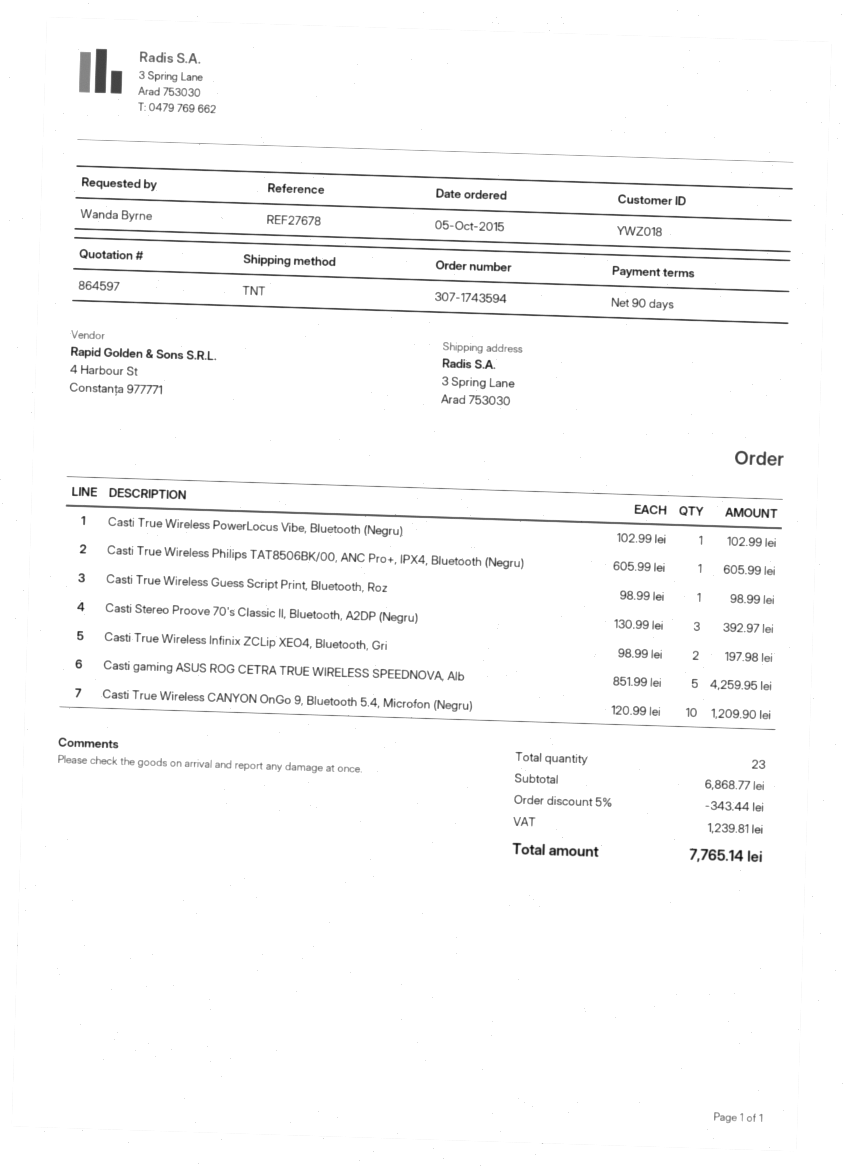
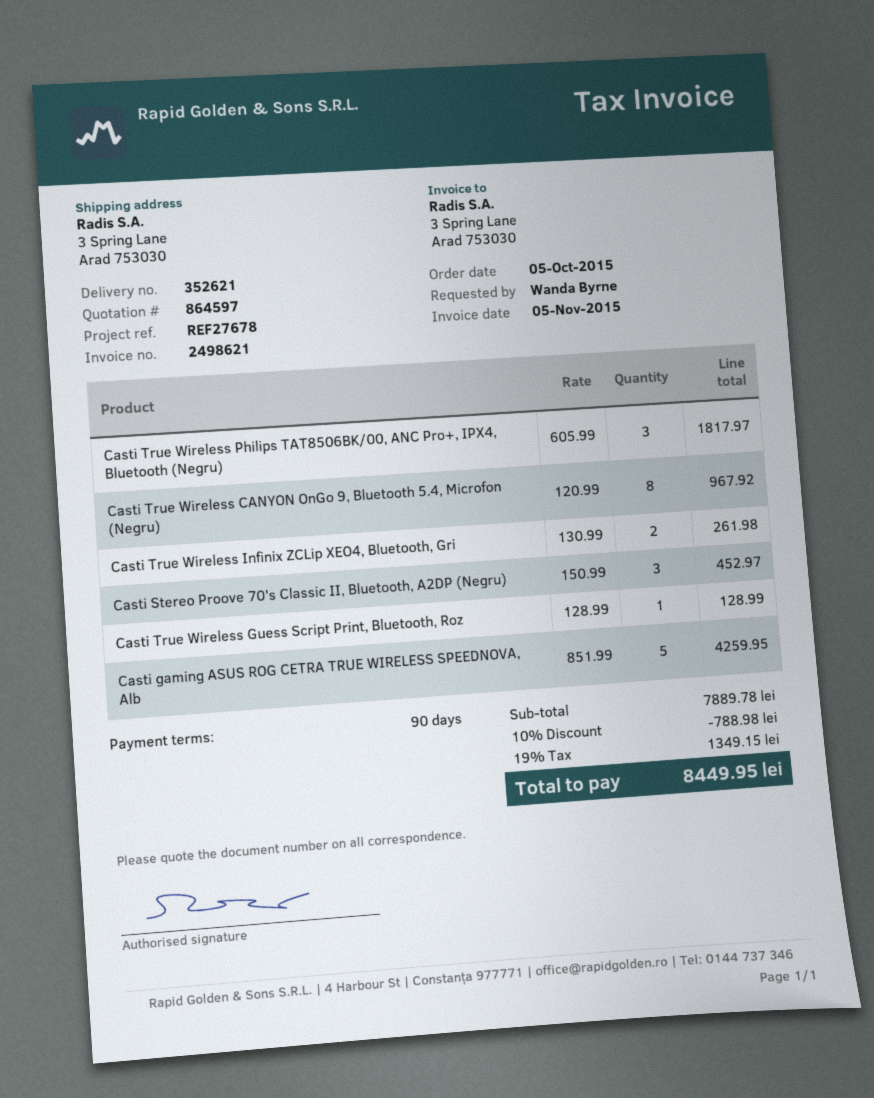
Casti True Wireless PowerLocus Vibe, Bluetooth (Negru): 1 x 102.99 = 102.99 -> none
Casti True Wireless Philips TAT8506BK/00, ANC Pro+, IPX4, Bluetooth (Negru): 1 x 605.99 = 605.99 -> 3 x 605.99 = 1817.97
Casti True Wireless Guess Script Print, Bluetooth, Roz: 1 x 98.99 = 98.99 -> 1 x 128.99 = 128.99
Casti Stereo Proove 70's Classic II, Bluetooth, A2DP (Negru): 3 x 130.99 = 392.97 -> 3 x 150.99 = 452.97
Casti True Wireless Infinix ZCLip XEO4, Bluetooth, Gri: 2 x 98.99 = 197.98 -> 2 x 130.99 = 261.98
Casti True Wireless CANYON OnGo 9, Bluetooth 5.4, Microfon (Negru): 10 x 120.99 = 1209.90 -> 8 x 120.99 = 967.92
subtotal: 6868.77 -> 7889.78
discount: 5% = 343.44 -> 10% = 788.98
tax: 1239.81 -> 1349.15
total: 7765.14 -> 8449.95

